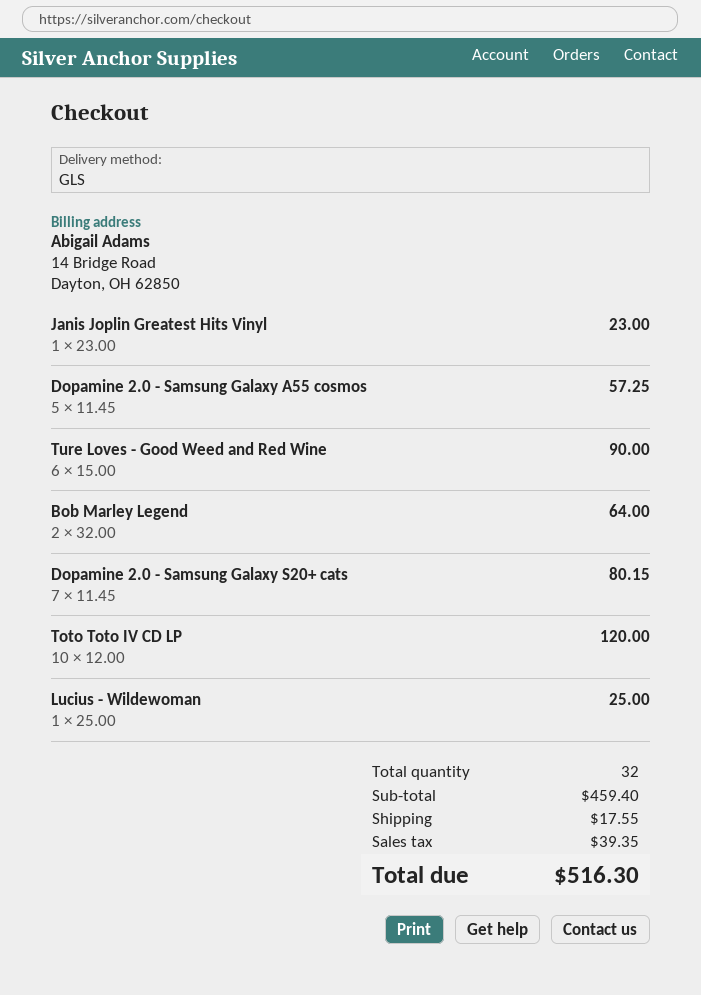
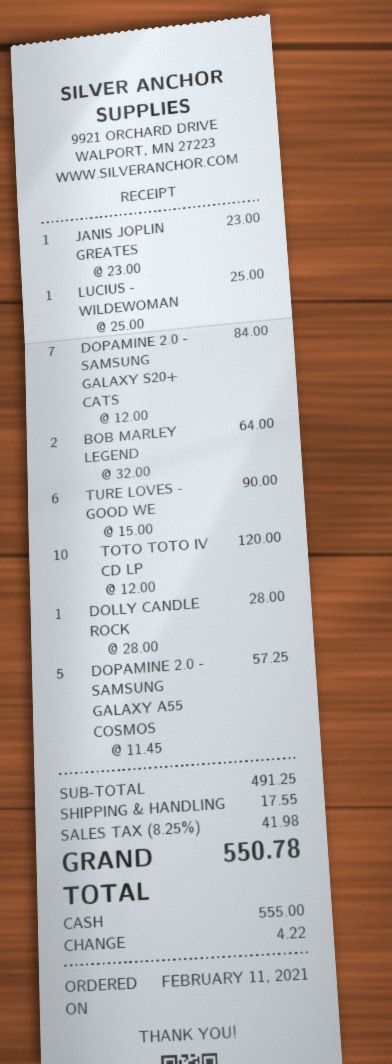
Dopamine 2.0 - Samsung Galaxy S20+ cats: 7 x 11.45 = 80.15 -> 7 x 12.00 = 84.00
DOLLY CANDLE ROCK: none -> 1 x 28.00 = 28.00
subtotal: 459.40 -> 491.25
tax: 39.35 -> 41.98
total: 516.30 -> 550.78

